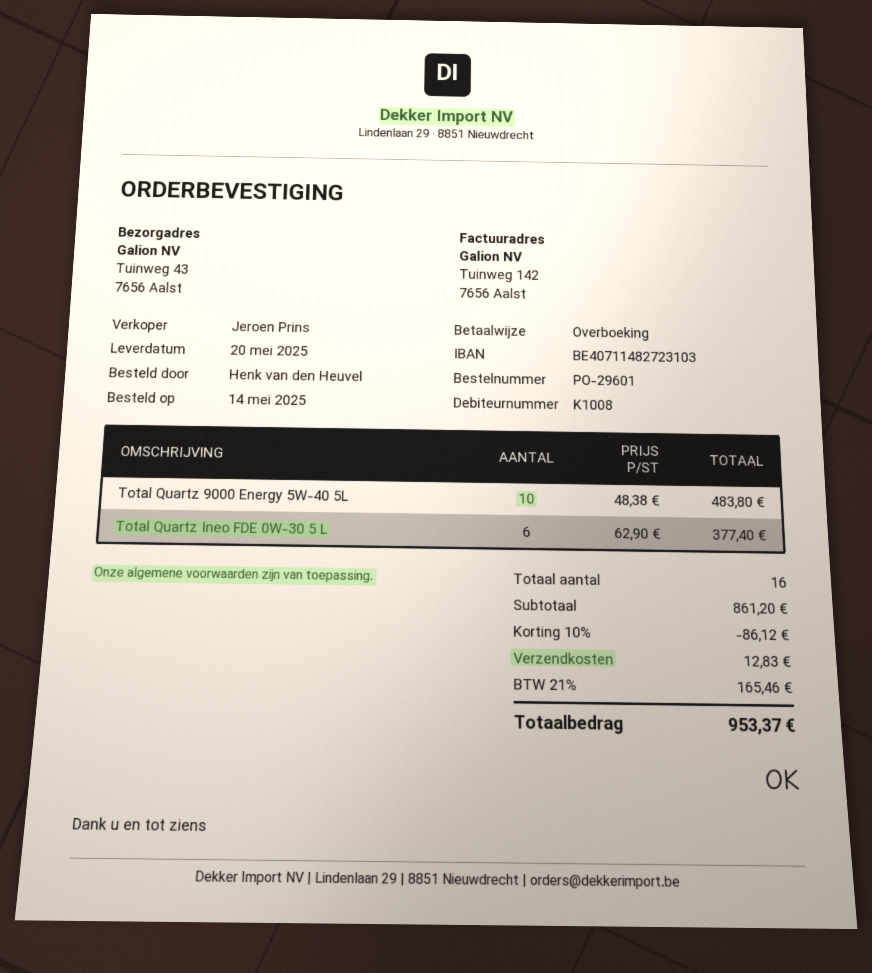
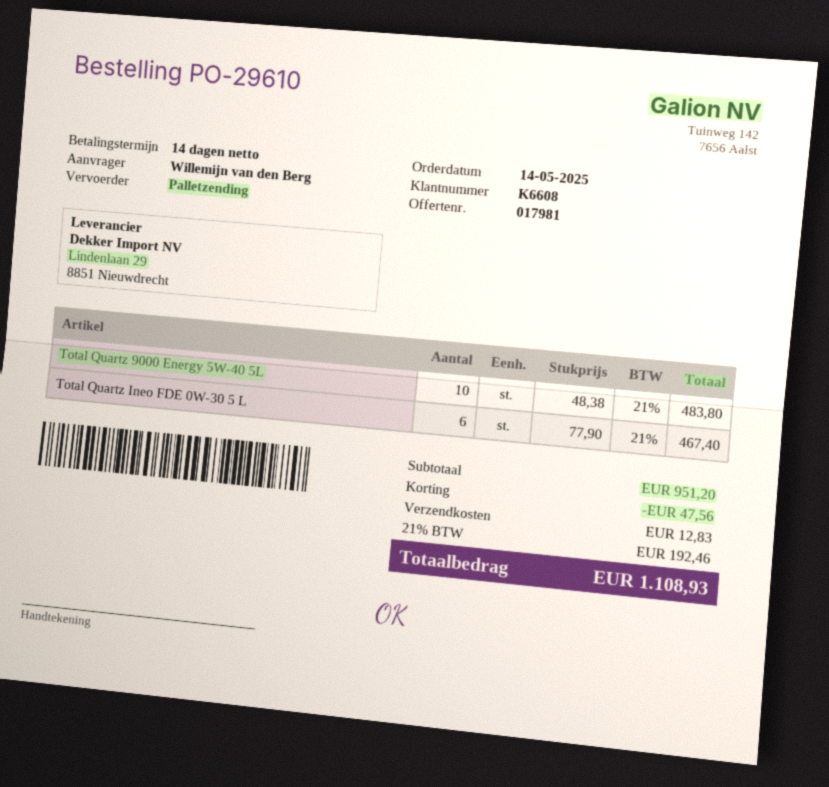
order number: PO-29601 -> PO-29610
customer number: K1008 -> K6608
ordered by: Henk van den Heuvel -> Willemijn van den Berg
Total Quartz Ineo FDE 0W-30 5 L: 6 x 62.90 = 377.40 -> 6 x 77.90 = 467.40
subtotal: 861.20 -> 951.20
discount: 86.12 -> 47.56
tax: 21% = 165.46 -> 21% = 192.46
total: 953.37 -> 1108.93

